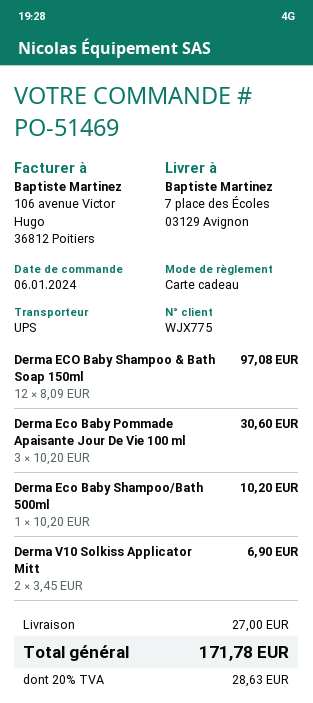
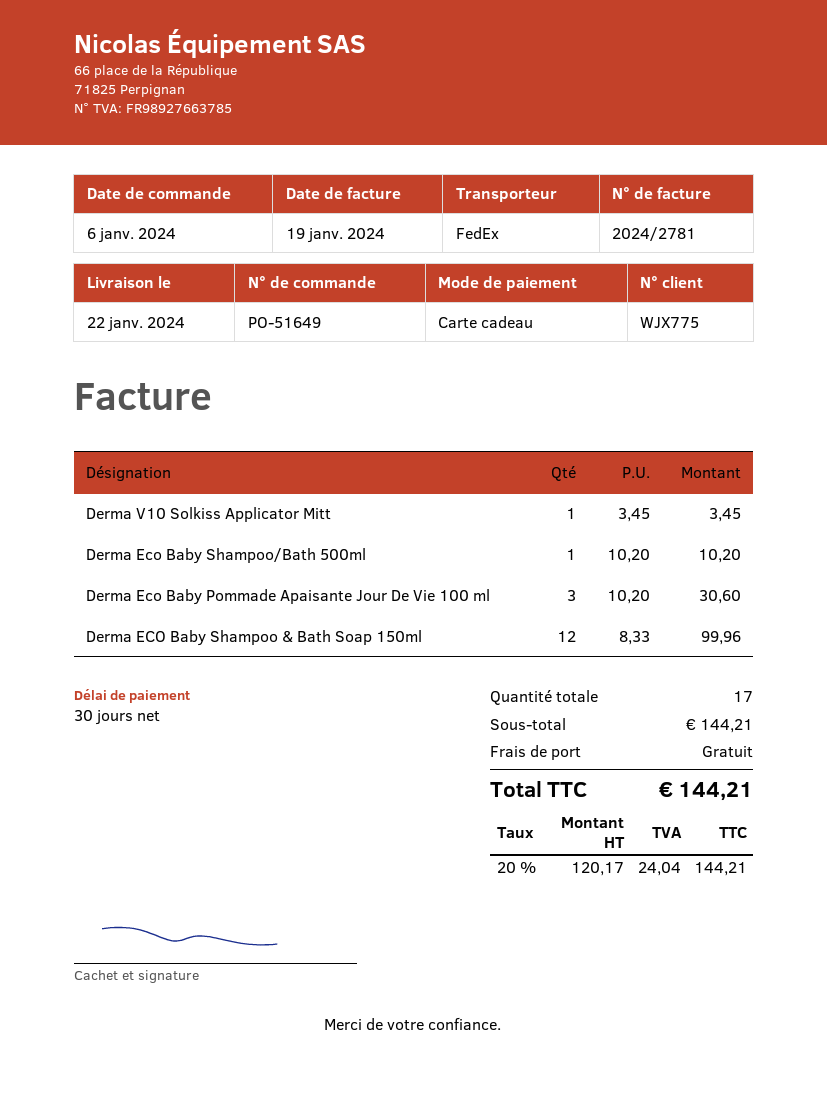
order number: PO-51469 -> PO-51649
shipping method: UPS -> FedEx
Derma ECO Baby Shampoo & Bath Soap 150ml: 12 x 8.09 = 97.08 -> 12 x 8.33 = 99.96
Derma V10 Solkiss Applicator Mitt: 2 x 3.45 = 6.90 -> 1 x 3.45 = 3.45
shipping: 27.00 -> 0.00
tax: 20% = 28.63 -> 20% = 24.04
total: 171.78 -> 144.21

